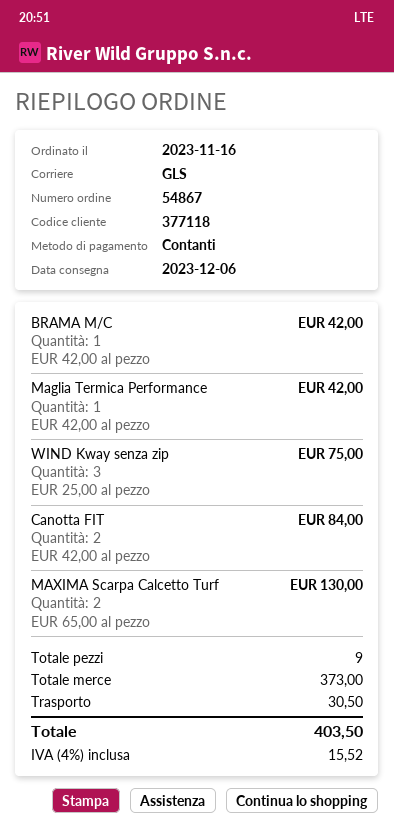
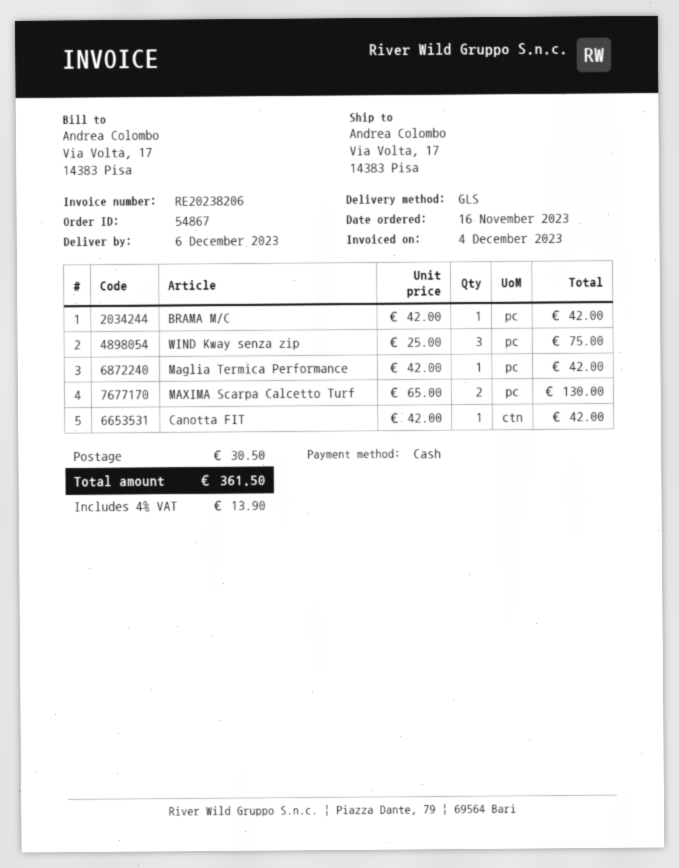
Canotta FIT: 2 x 42.00 = 84.00 -> 1 x 42.00 = 42.00
tax: 4% = 15.52 -> 4% = 13.90
total: 403.50 -> 361.50

